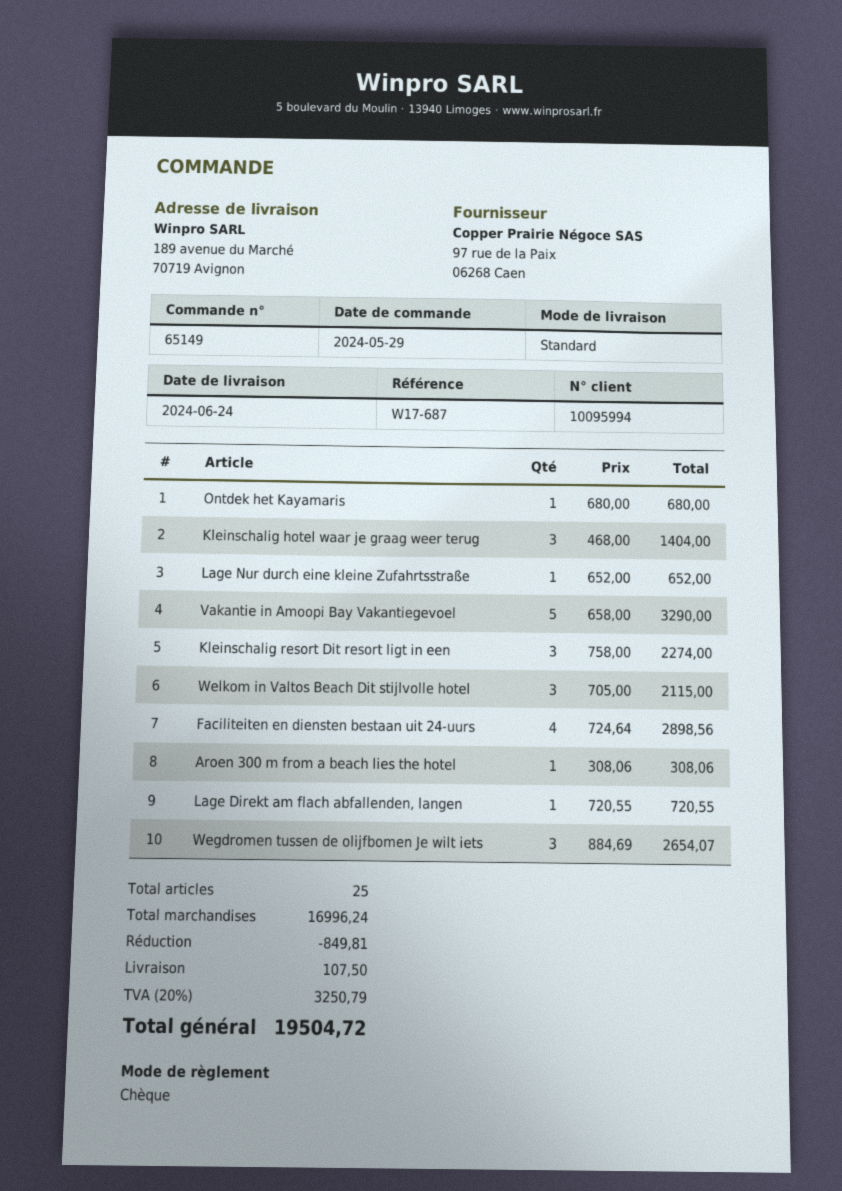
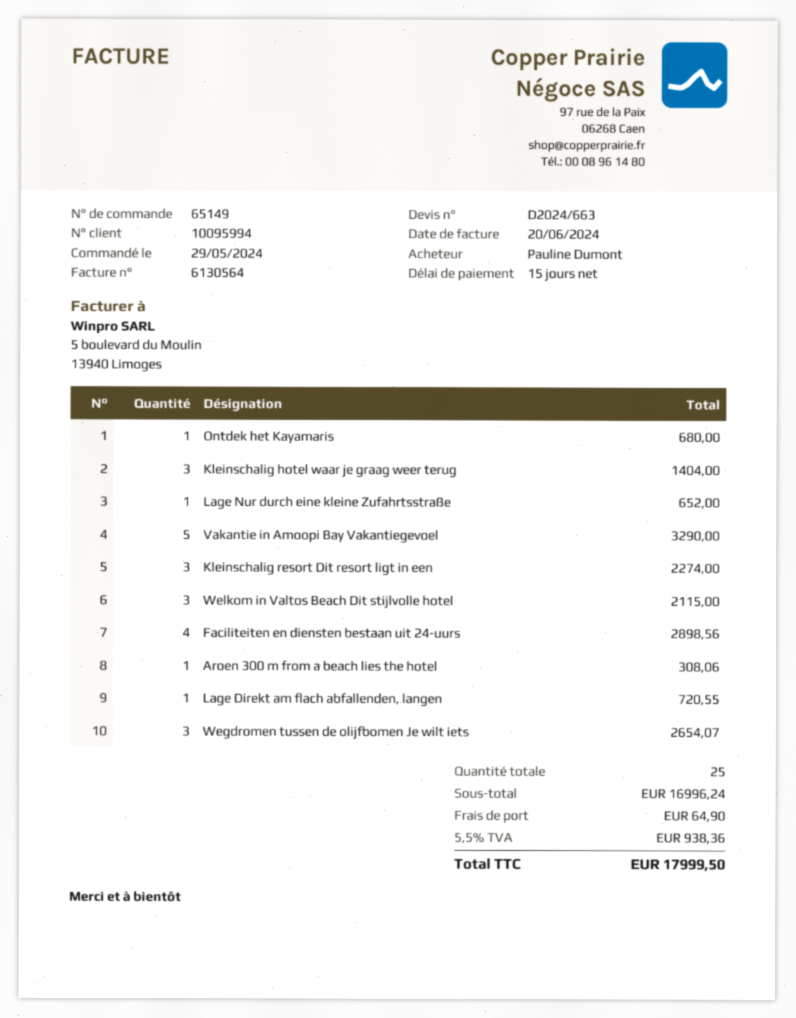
discount: 849.81 -> none
shipping: 107.50 -> 64.90
tax: 20% = 3250.79 -> 5.5% = 938.36
total: 19504.72 -> 17999.50

